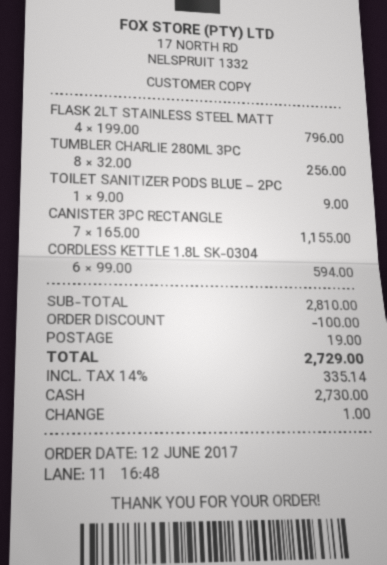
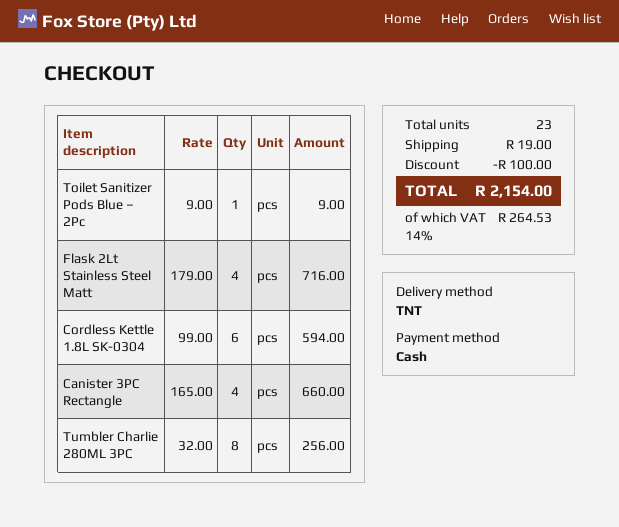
FLASK 2LT STAINLESS STEEL MATT: 4 x 199.00 = 796.00 -> 4 x 179.00 = 716.00
CANISTER 3PC RECTANGLE: 7 x 165.00 = 1155.00 -> 4 x 165.00 = 660.00
tax: 14% = 335.14 -> 14% = 264.53
total: 2729.00 -> 2154.00

